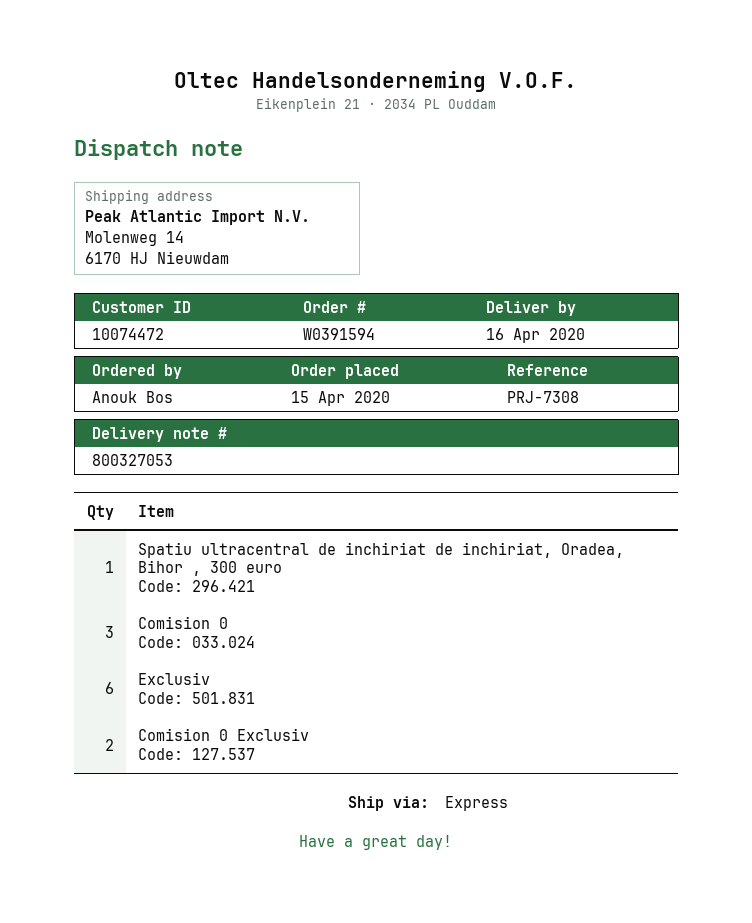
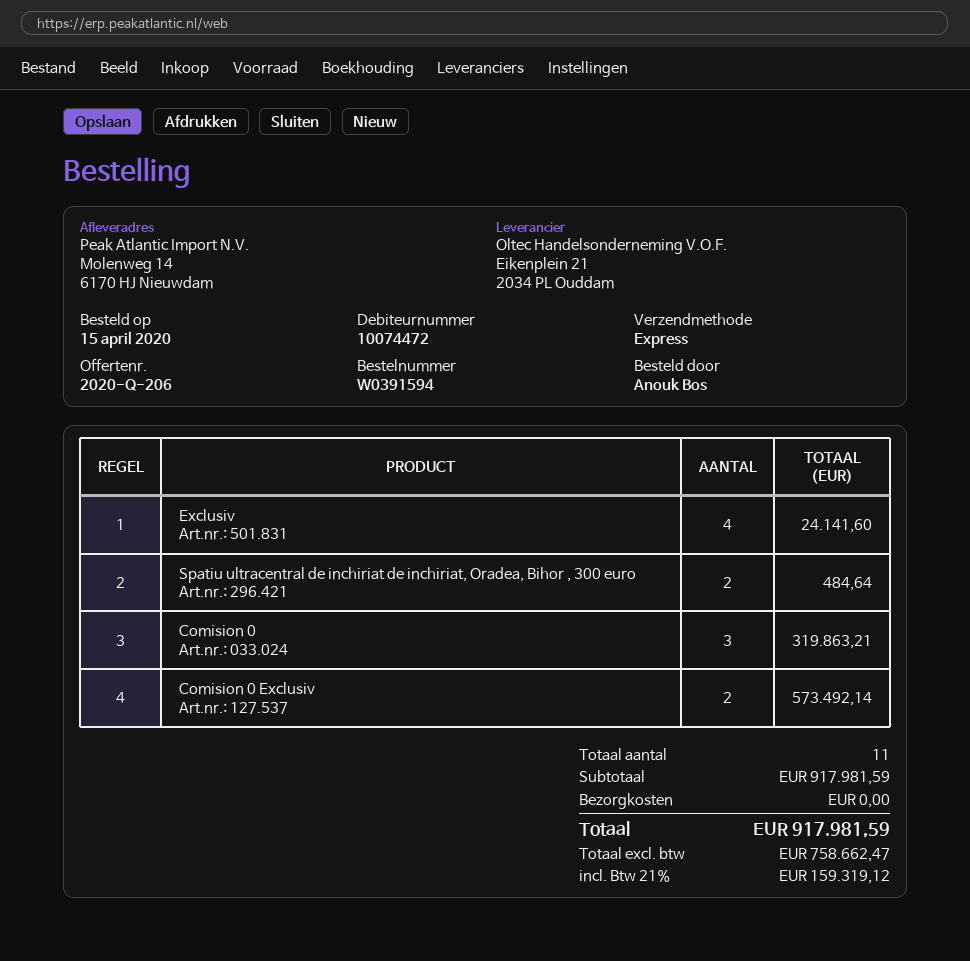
Spatiu ultracentral de inchiriat de inchiriat, Oradea, Bihor , 300 euro: 1 -> 2
Exclusiv: 6 -> 4

